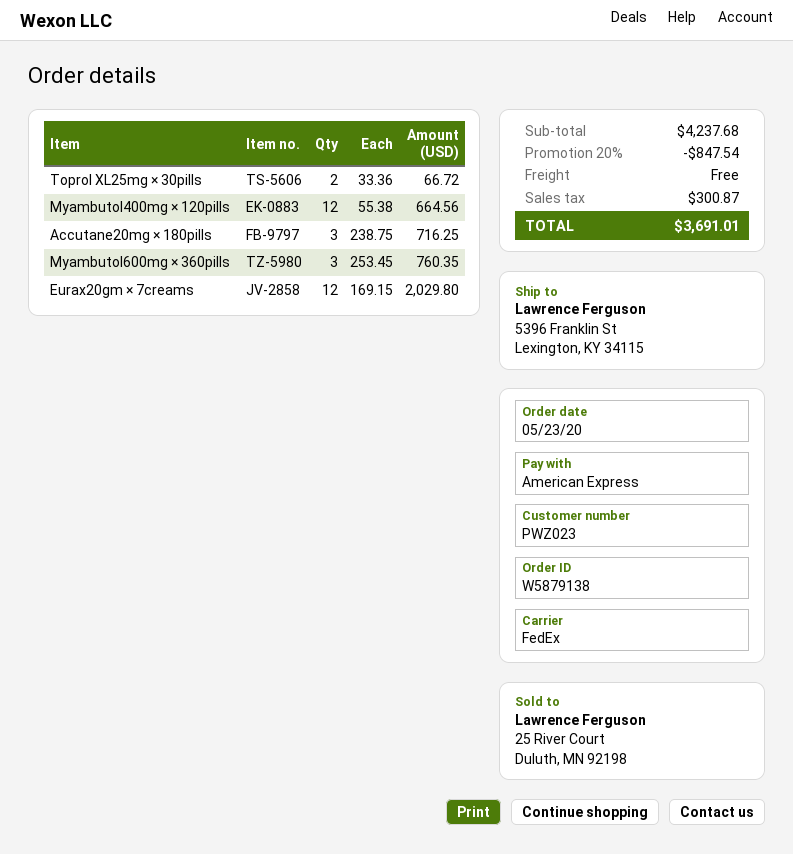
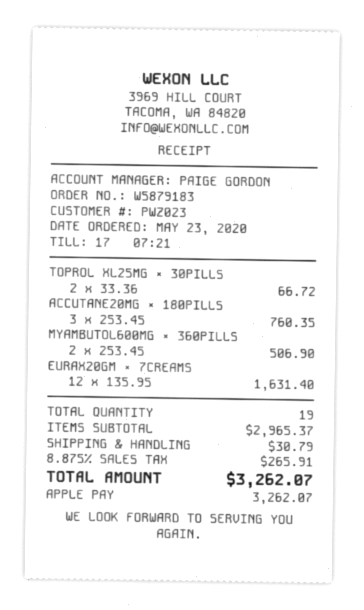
order number: W5879138 -> W5879183
payment method: American Express -> Apple Pay
Myambutol400mg × 120pills: 12 x 55.38 = 664.56 -> none
Accutane20mg × 180pills: 3 x 238.75 = 716.25 -> 3 x 253.45 = 760.35
Myambutol600mg × 360pills: 3 x 253.45 = 760.35 -> 2 x 253.45 = 506.90
Eurax20gm × 7creams: 12 x 169.15 = 2029.80 -> 12 x 135.95 = 1631.40
subtotal: 4237.68 -> 2965.37
discount: 20% = 847.54 -> none
shipping: 0.00 -> 30.79
tax: 300.87 -> 265.91
total: 3691.01 -> 3262.07

